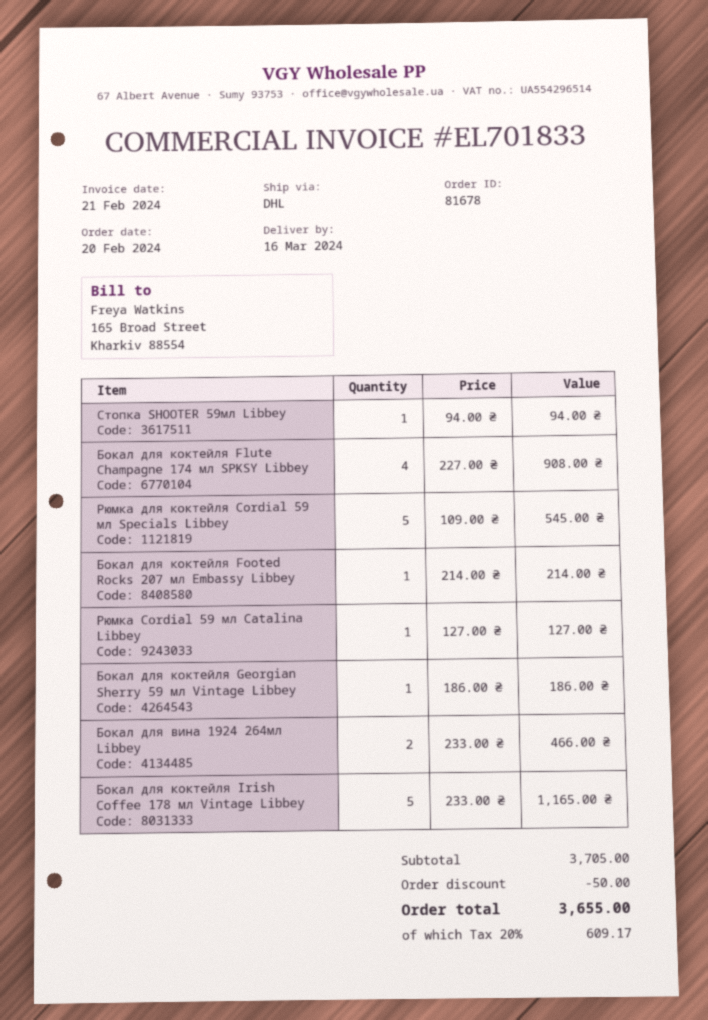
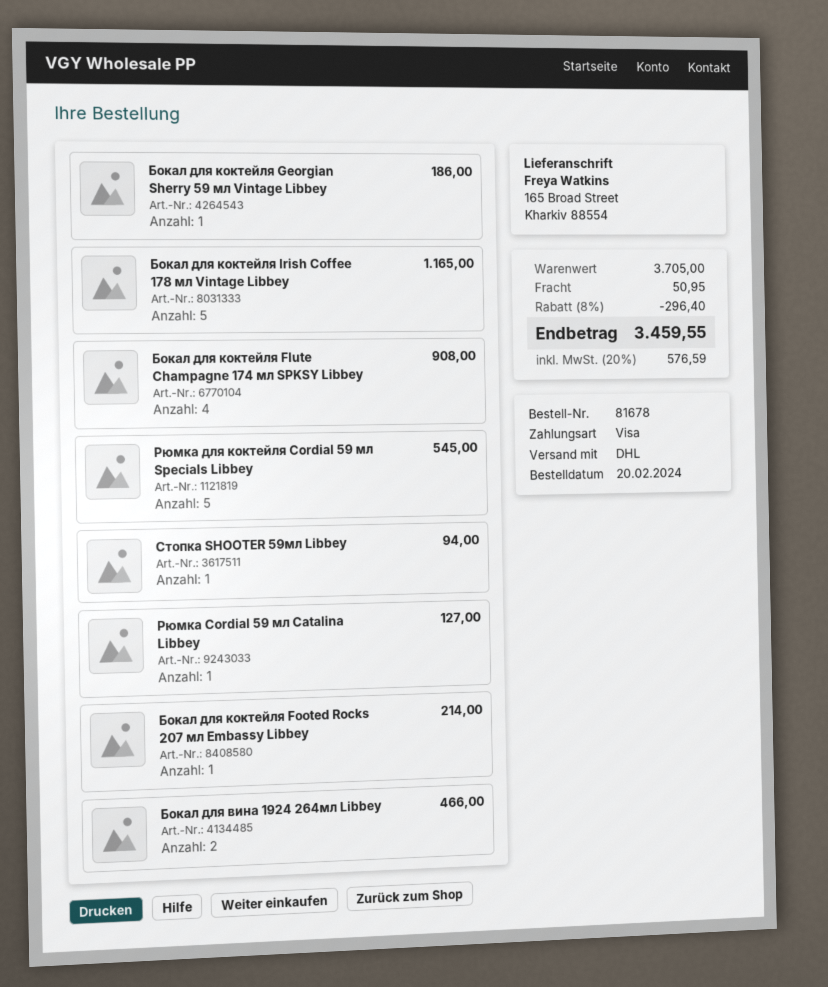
discount: 50.00 -> 296.40
shipping: none -> 50.95
tax: 20% = 609.17 -> 20% = 576.59
total: 3655.00 -> 3459.55

